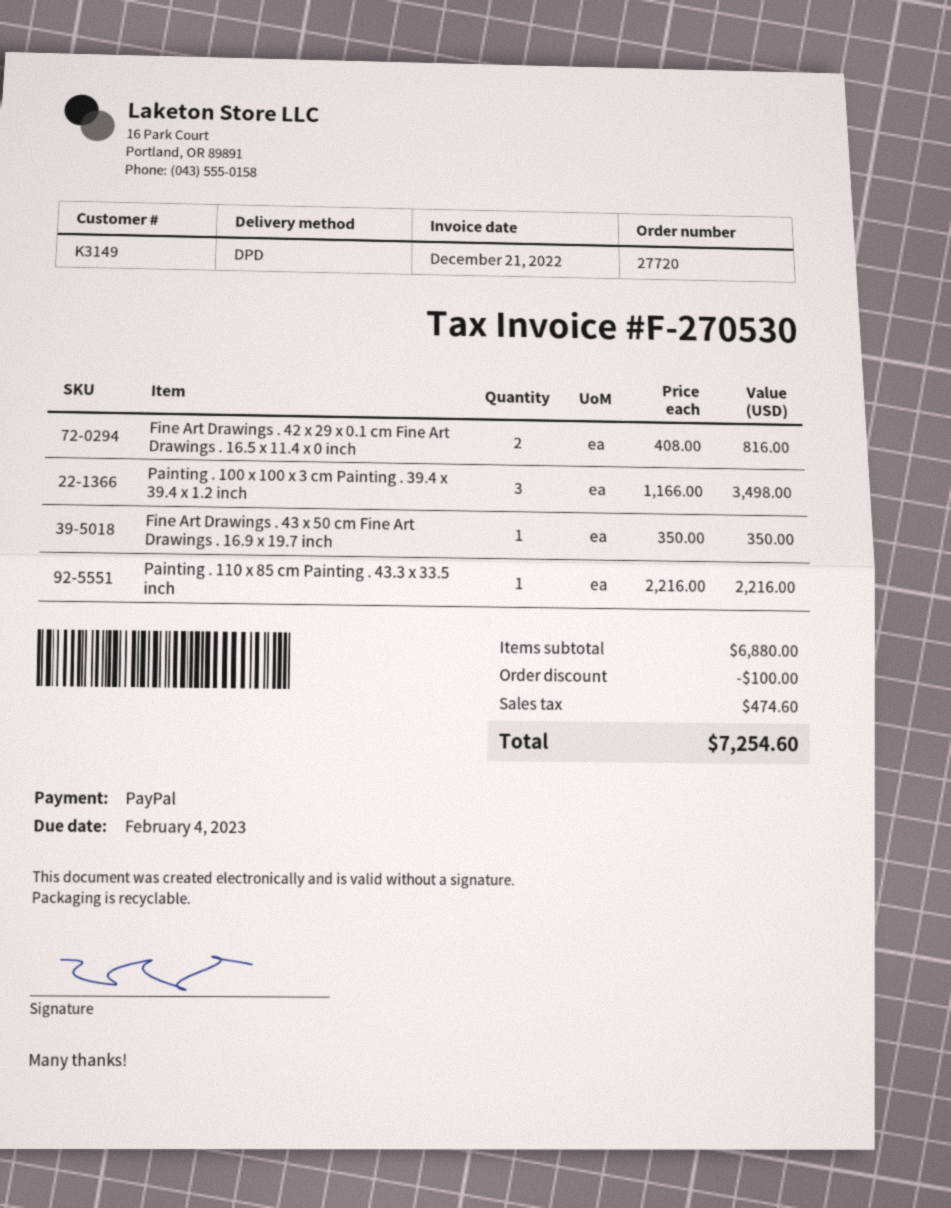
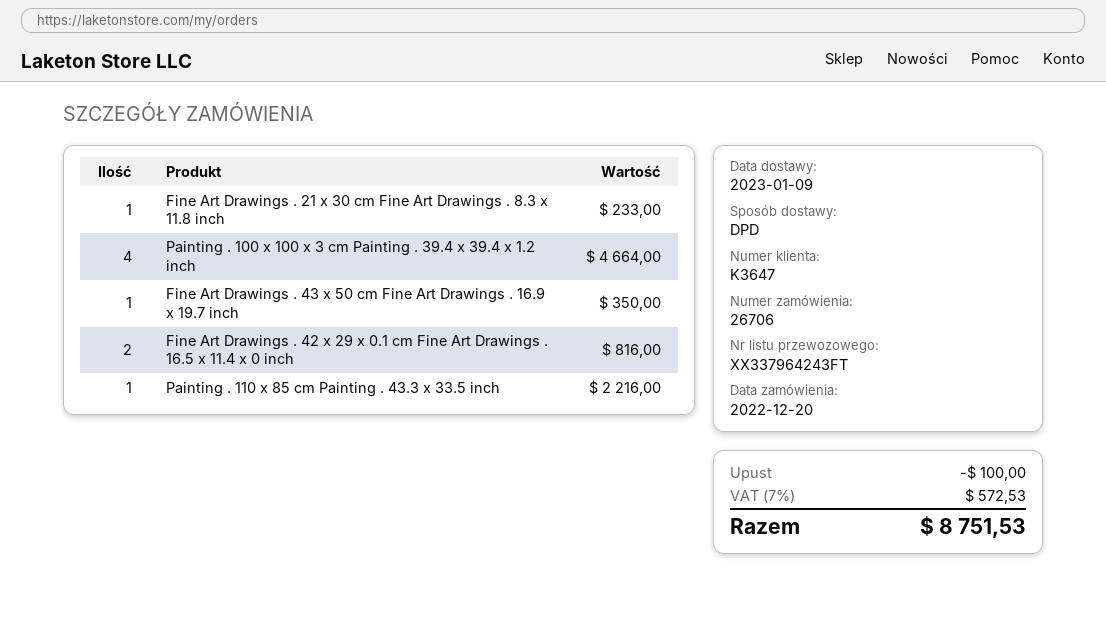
order number: 27720 -> 26706
customer number: K3149 -> K3647
Painting . 100 x 100 x 3 cm Painting . 39.4 x 39.4 x 1.2 inch: 3 for 3498.00 -> 4 for 4664.00
Fine Art Drawings . 21 x 30 cm Fine Art Drawings . 8.3 x 11.8 inch: none -> 1 for 233.00
tax: 474.60 -> 572.53
total: 7254.60 -> 8751.53

